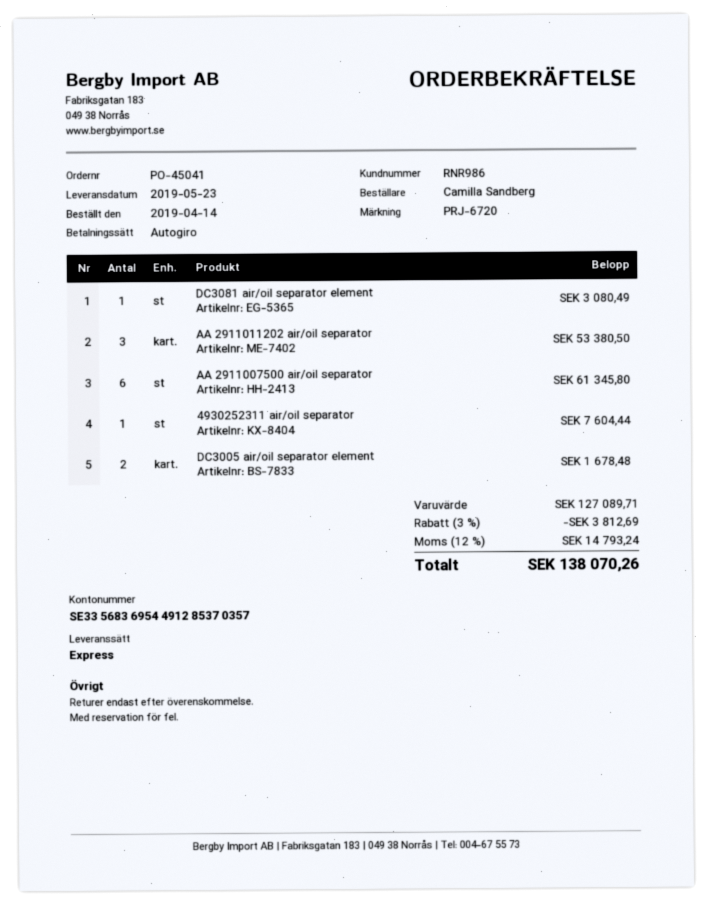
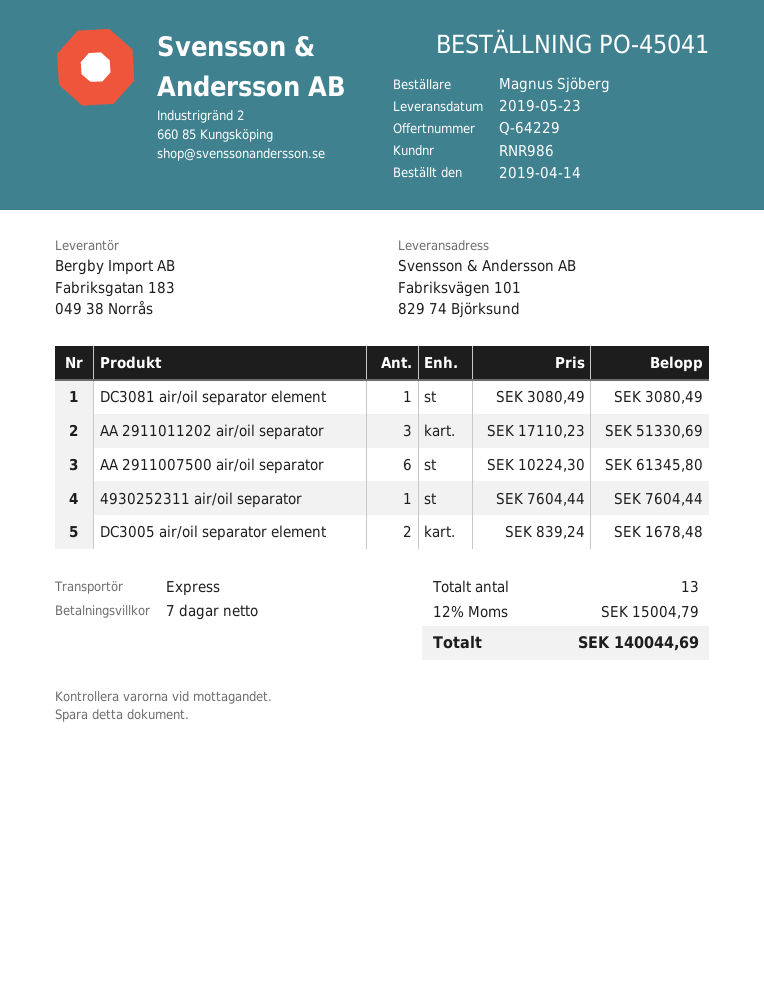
ordered by: Camilla Sandberg -> Magnus Sjöberg
AA 2911011202 air/oil separator: 3 for 53380.50 -> 3 for 51330.69
discount: 3% = 3812.69 -> none
tax: 12% = 14793.24 -> 12% = 15004.79
total: 138070.26 -> 140044.69

